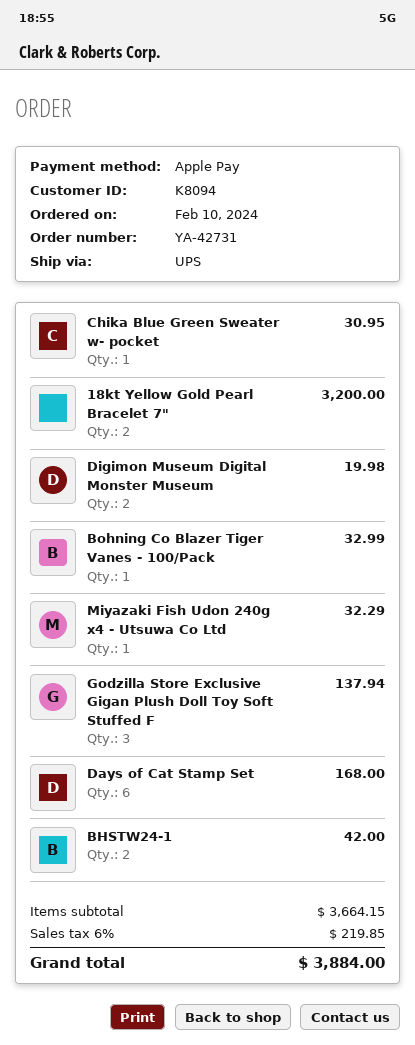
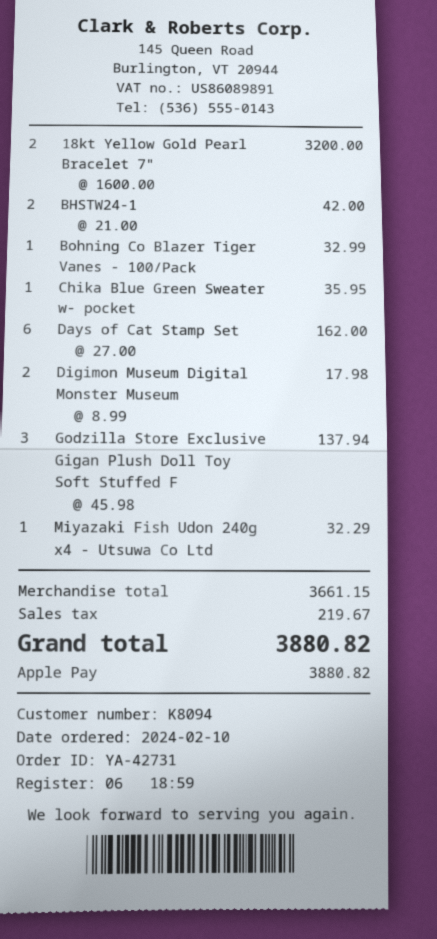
Chika Blue Green Sweater w- pocket: 1 for 30.95 -> 1 for 35.95
Digimon Museum Digital Monster Museum: 2 for 19.98 -> 2 for 17.98
Days of Cat Stamp Set: 6 for 168.00 -> 6 for 162.00
subtotal: 3664.15 -> 3661.15
tax: 219.85 -> 219.67
total: 3884.00 -> 3880.82

